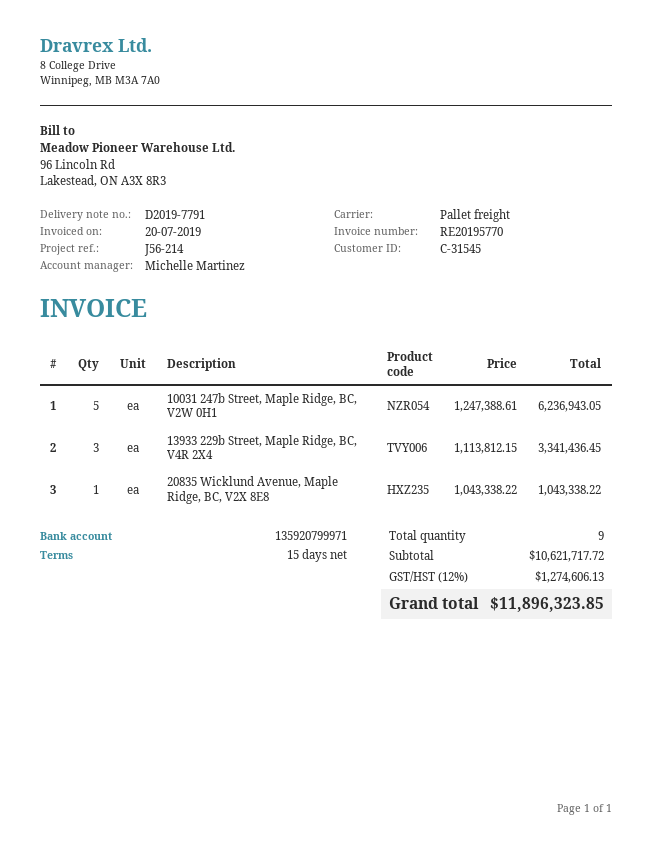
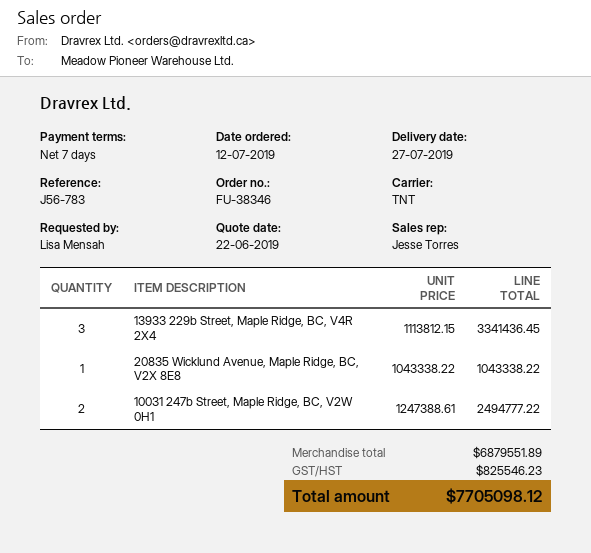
payment terms: 15 days -> 7 days
reference: J56-214 -> J56-783
sales rep: Michelle Martinez -> Jesse Torres
shipping method: pallet freight -> TNT
10031 247b Street, Maple Ridge, BC, V2W 0H1: 5 x 1247388.61 = 6236943.05 -> 2 x 1247388.61 = 2494777.22
subtotal: 10621717.72 -> 6879551.89
tax: 1274606.13 -> 825546.23
total: 11896323.85 -> 7705098.12

